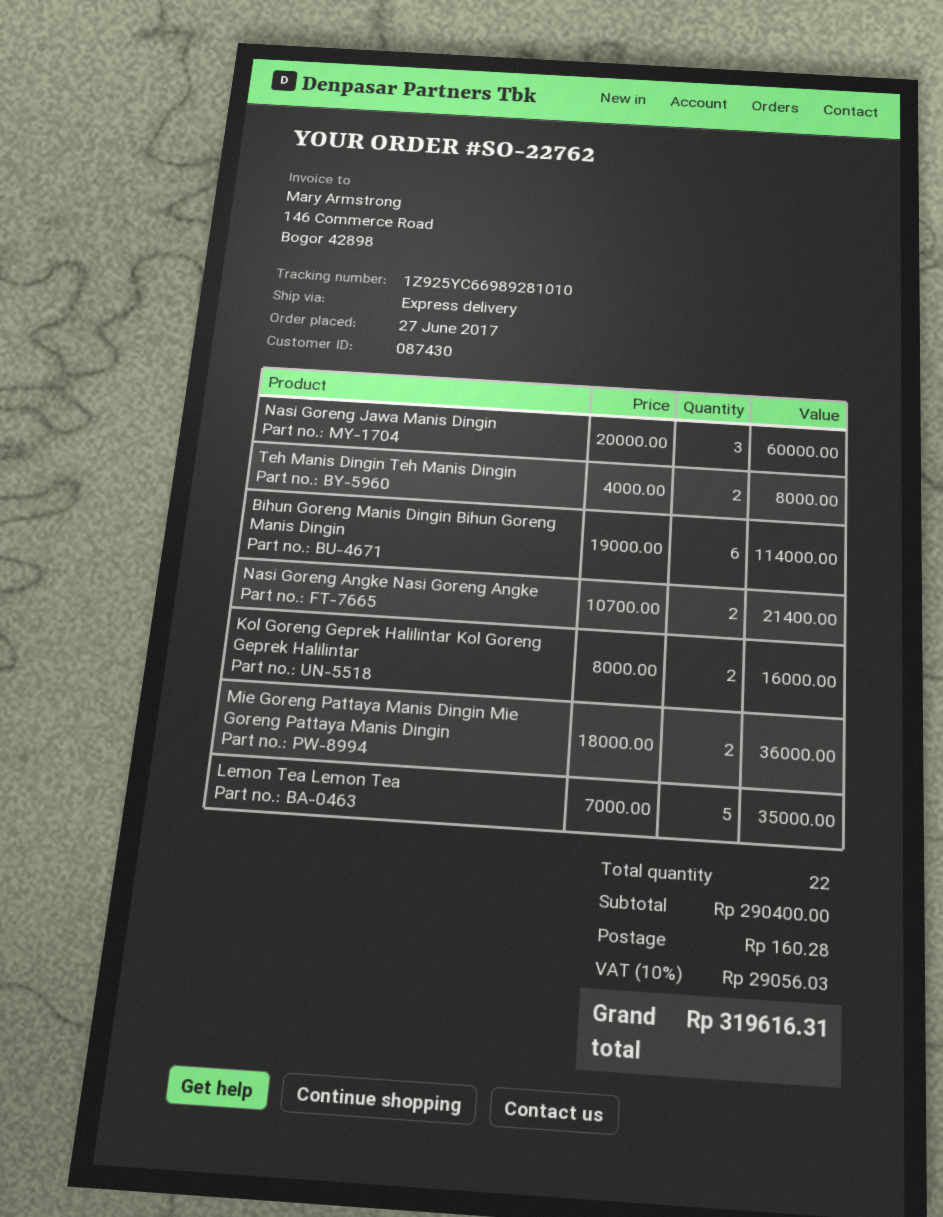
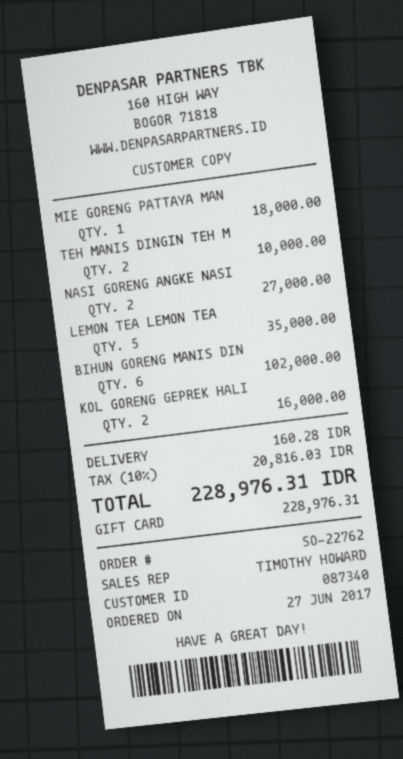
customer number: 087430 -> 087340
Nasi Goreng Jawa Manis Dingin: 3 for 60000.00 -> none
Teh Manis Dingin Teh Manis Dingin: 2 for 8000.00 -> 2 for 10000.00
Bihun Goreng Manis Dingin Bihun Goreng Manis Dingin: 6 for 114000.00 -> 6 for 102000.00
Nasi Goreng Angke Nasi Goreng Angke: 2 for 21400.00 -> 2 for 27000.00
Mie Goreng Pattaya Manis Dingin Mie Goreng Pattaya Manis Dingin: 2 for 36000.00 -> 1 for 18000.00
tax: 10% = 29056.03 -> 10% = 20816.03
total: 319616.31 -> 228976.31

